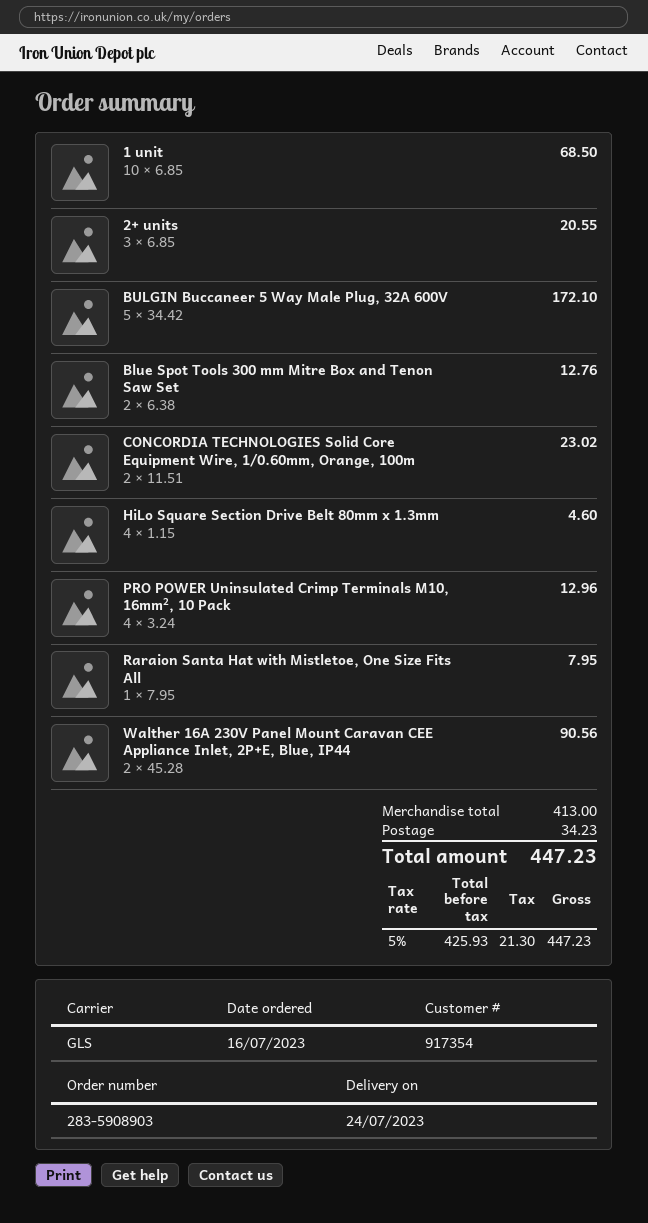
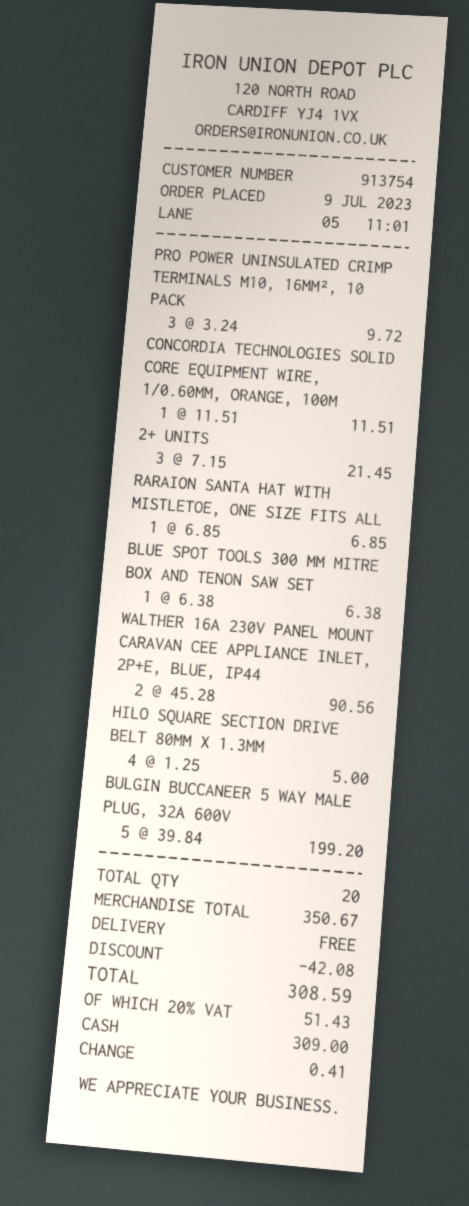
order date: 2023-07-16 -> 2023-07-09
customer number: 917354 -> 913754
1 unit: 10 x 6.85 = 68.50 -> none
2+ units: 3 x 6.85 = 20.55 -> 3 x 7.15 = 21.45
BULGIN Buccaneer 5 Way Male Plug, 32A 600V: 5 x 34.42 = 172.10 -> 5 x 39.84 = 199.20
Blue Spot Tools 300 mm Mitre Box and Tenon Saw Set: 2 x 6.38 = 12.76 -> 1 x 6.38 = 6.38
CONCORDIA TECHNOLOGIES Solid Core Equipment Wire, 1/0.60mm, Orange, 100m: 2 x 11.51 = 23.02 -> 1 x 11.51 = 11.51
HiLo Square Section Drive Belt 80mm x 1.3mm: 4 x 1.15 = 4.60 -> 4 x 1.25 = 5.00
PRO POWER Uninsulated Crimp Terminals M10, 16mm², 10 Pack: 4 x 3.24 = 12.96 -> 3 x 3.24 = 9.72
Raraion Santa Hat with Mistletoe, One Size Fits All: 1 x 7.95 = 7.95 -> 1 x 6.85 = 6.85
subtotal: 413.00 -> 350.67
discount: none -> 42.08
shipping: 34.23 -> 0.00
tax: 5% = 21.30 -> 20% = 51.43
total: 447.23 -> 308.59

